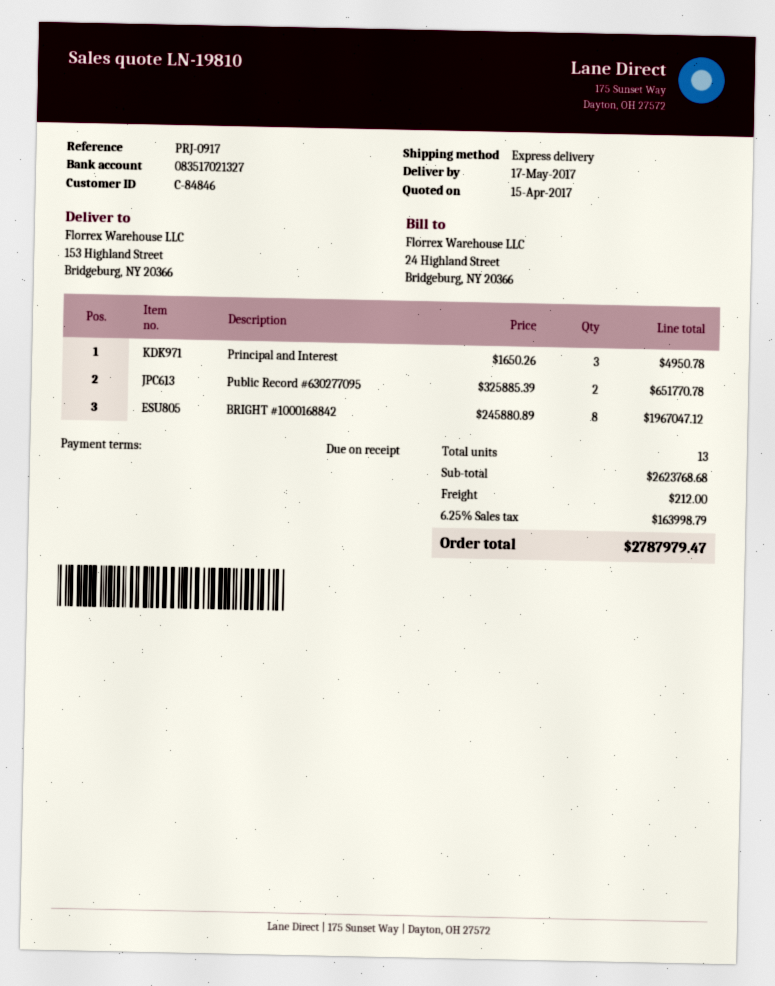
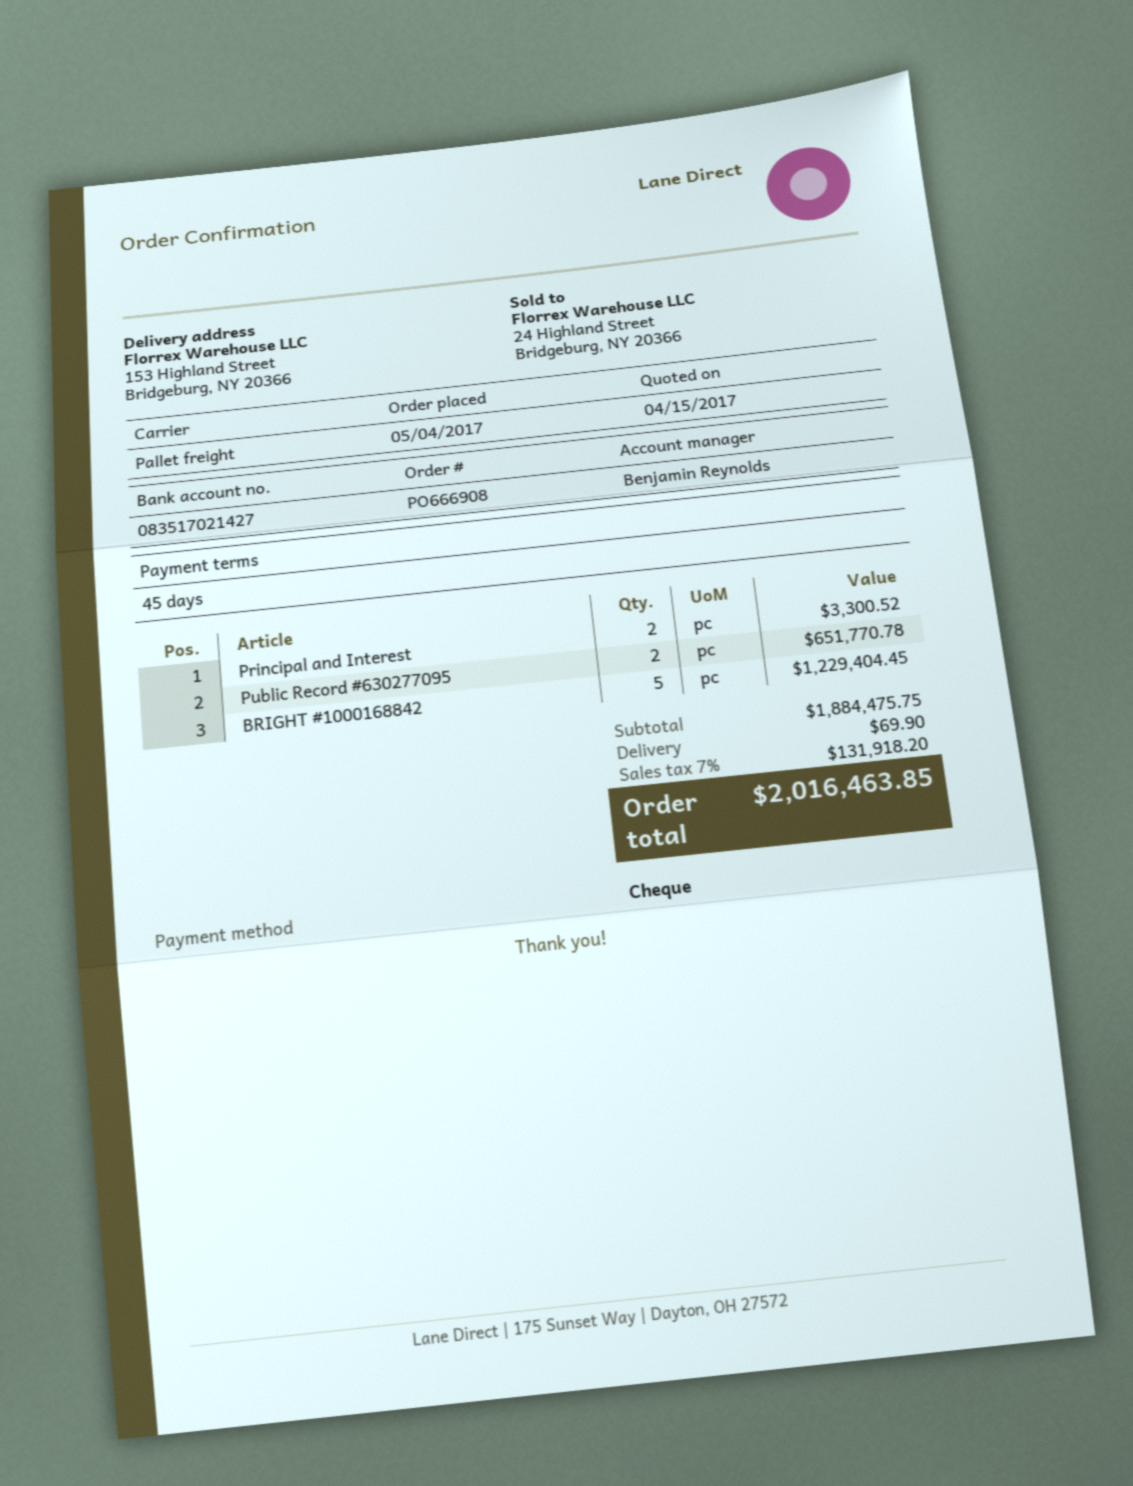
payment terms: on receipt -> 45 days
bank account: 083517021327 -> 083517021427
shipping method: express -> pallet freight
Principal and Interest: 3 for 4950.78 -> 2 for 3300.52
BRIGHT #1000168842: 8 for 1967047.12 -> 5 for 1229404.45
subtotal: 2623768.68 -> 1884475.75
shipping: 212.00 -> 69.90
tax: 6.25% = 163998.79 -> 7% = 131918.20
total: 2787979.47 -> 2016463.85

